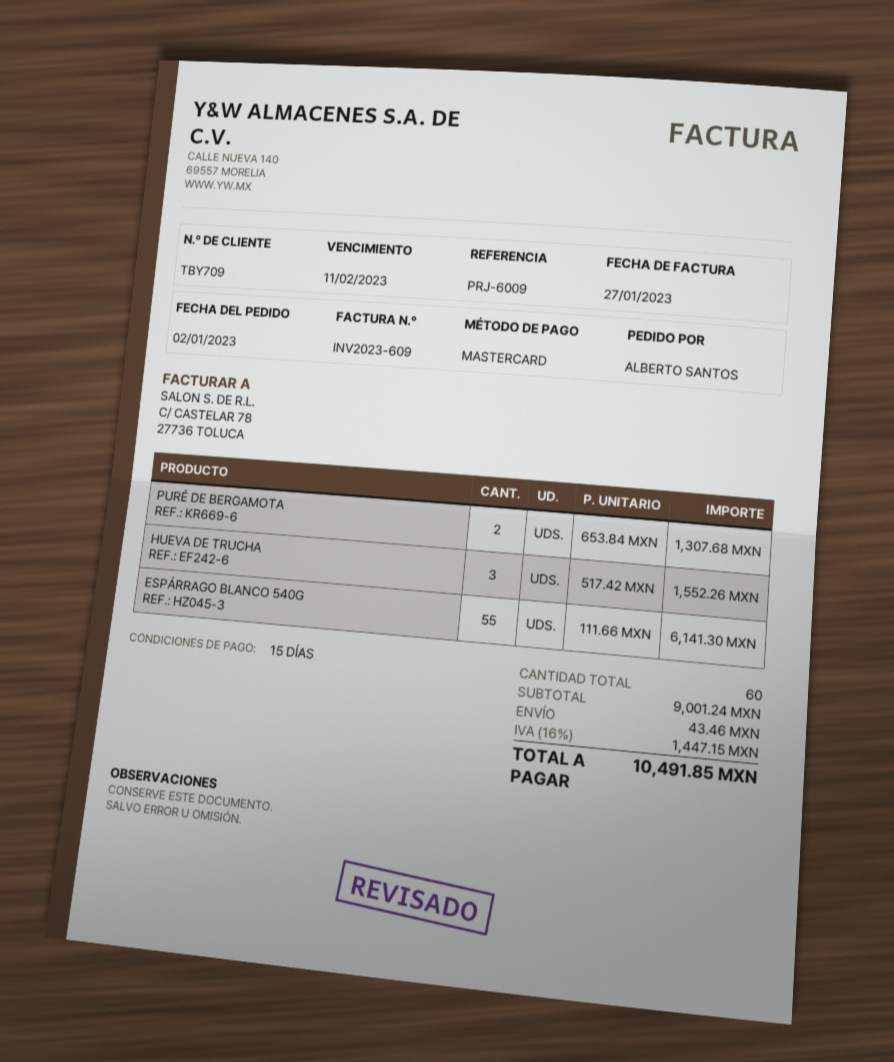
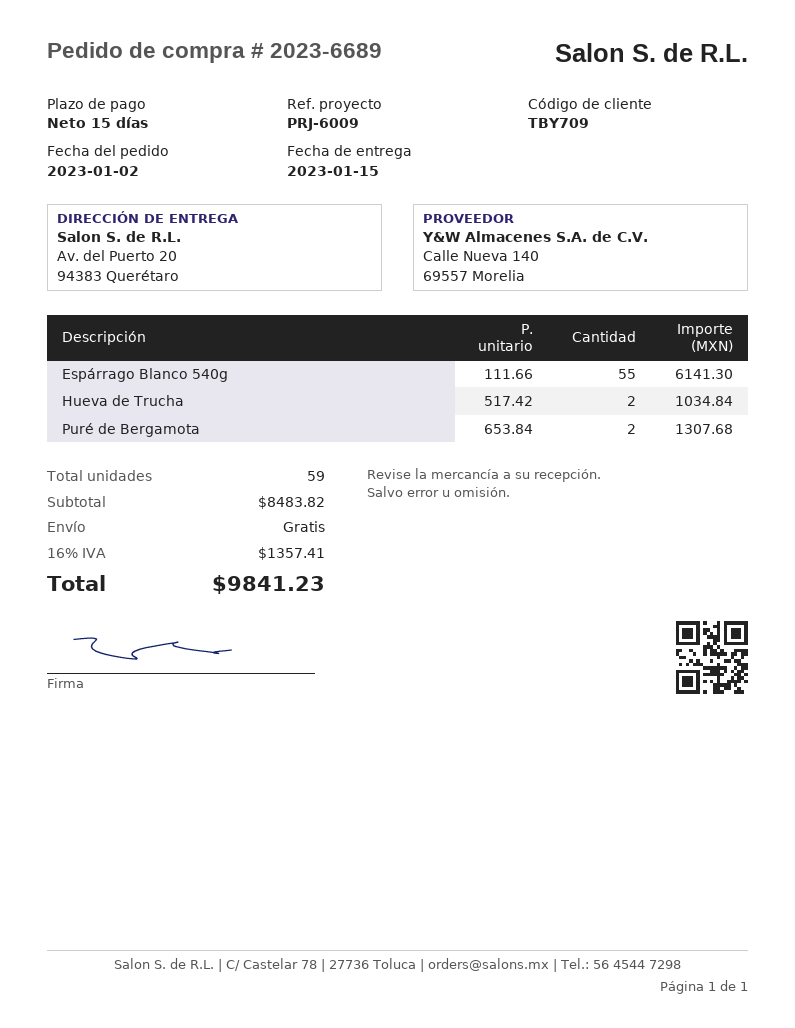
HUEVA DE TRUCHA: 3 x 517.42 = 1552.26 -> 2 x 517.42 = 1034.84
total quantity: 60 -> 59
subtotal: 9001.24 -> 8483.82
shipping: 43.46 -> 0.00
tax: 16% = 1447.15 -> 16% = 1357.41
total: 10491.85 -> 9841.23

